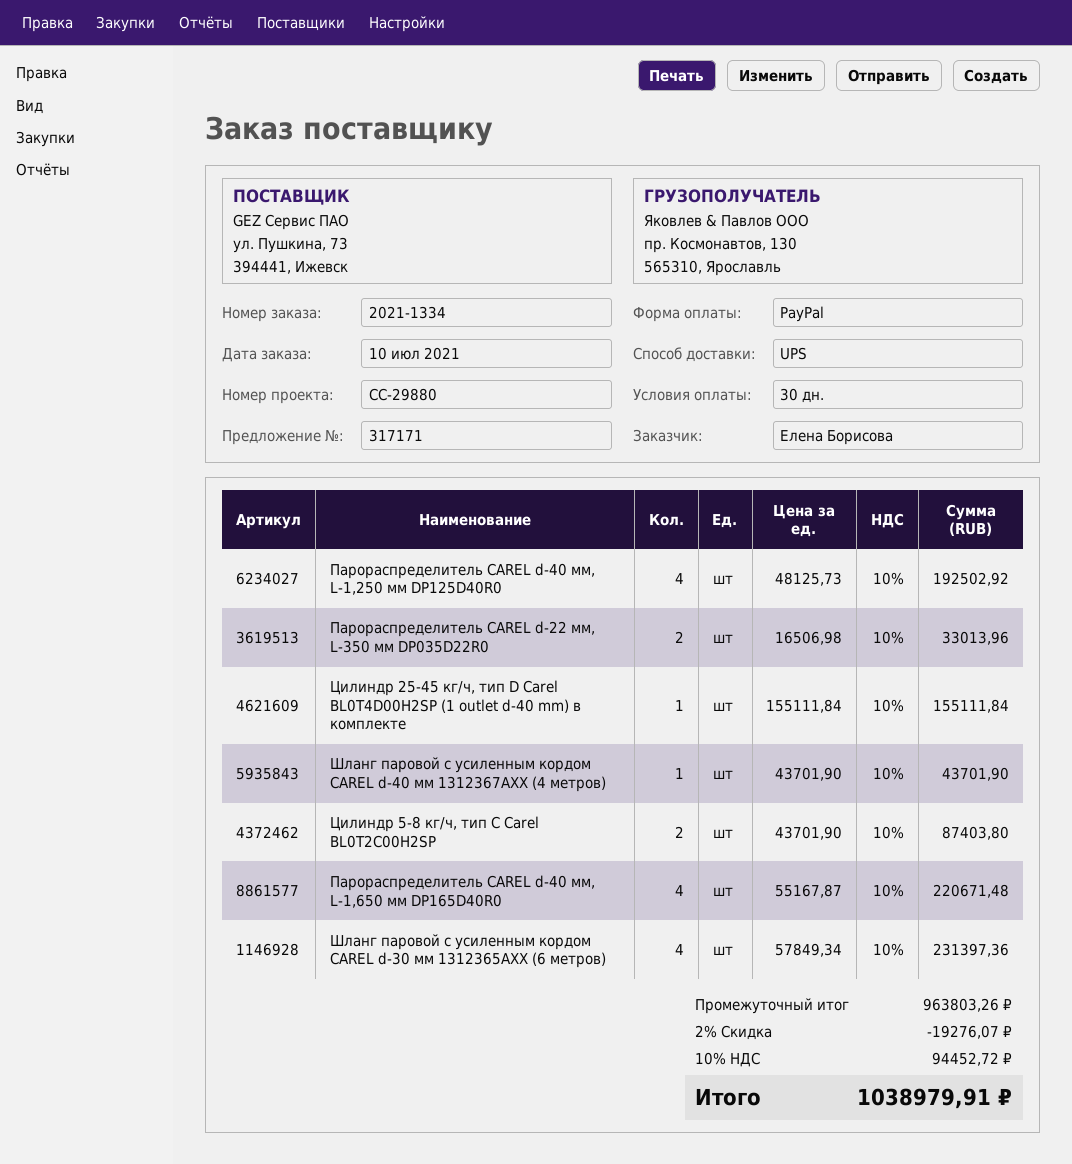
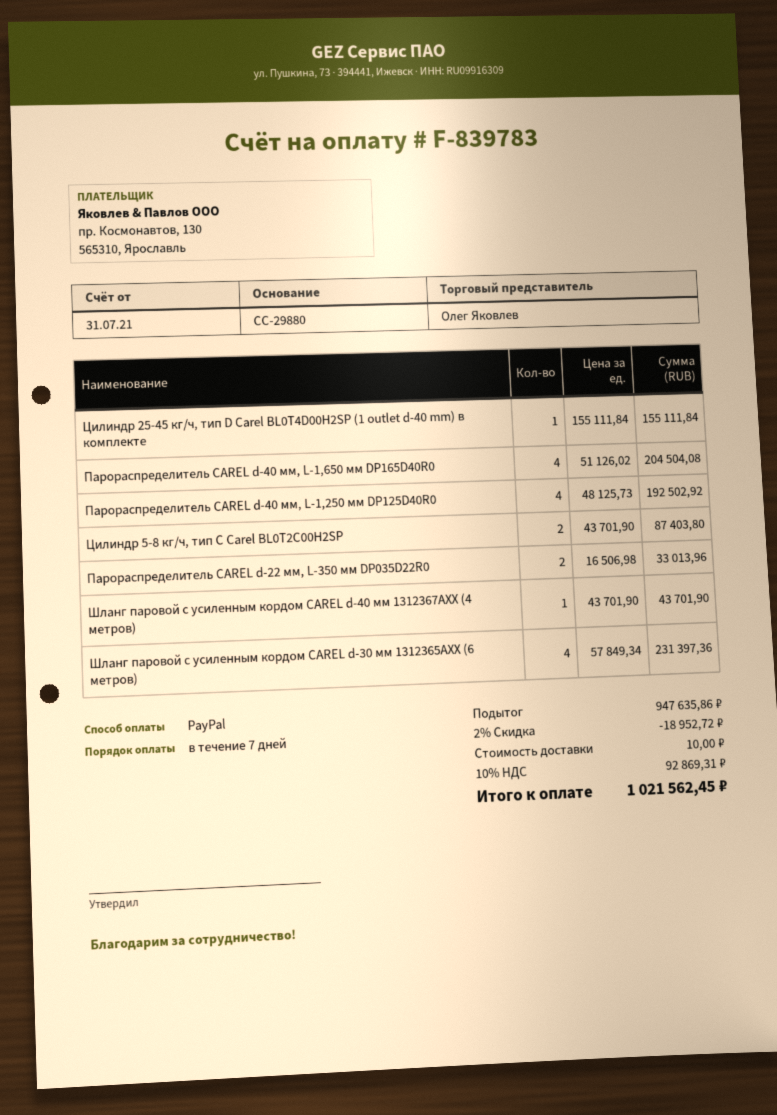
payment terms: 30 days -> 7 days
Парораспределитель CAREL d-40 мм, L-1,650 мм DP165D40R0: 4 x 55167.87 = 220671.48 -> 4 x 51126.02 = 204504.08
subtotal: 963803.26 -> 947635.86
discount: 2% = 19276.07 -> 2% = 18952.72
shipping: none -> 10.00
tax: 10% = 94452.72 -> 10% = 92869.31
total: 1038979.91 -> 1021562.45

